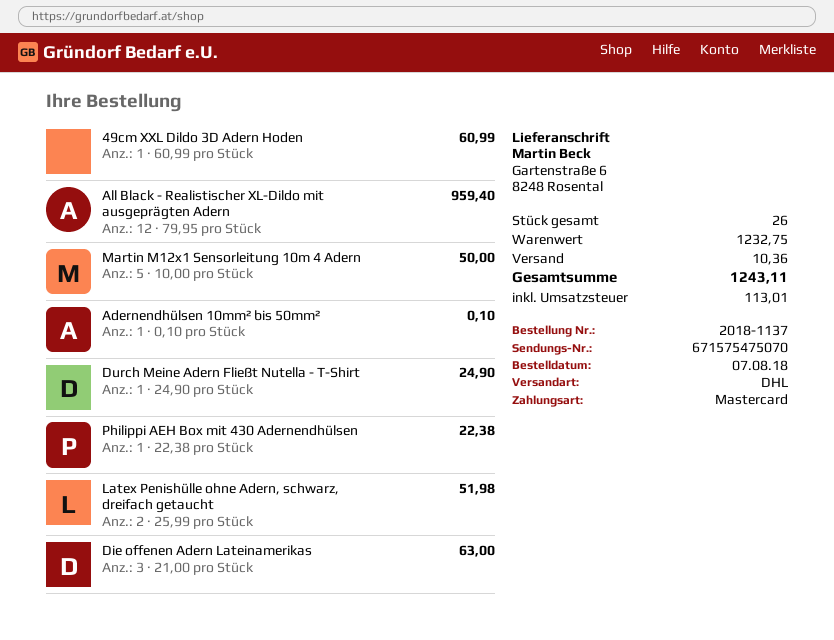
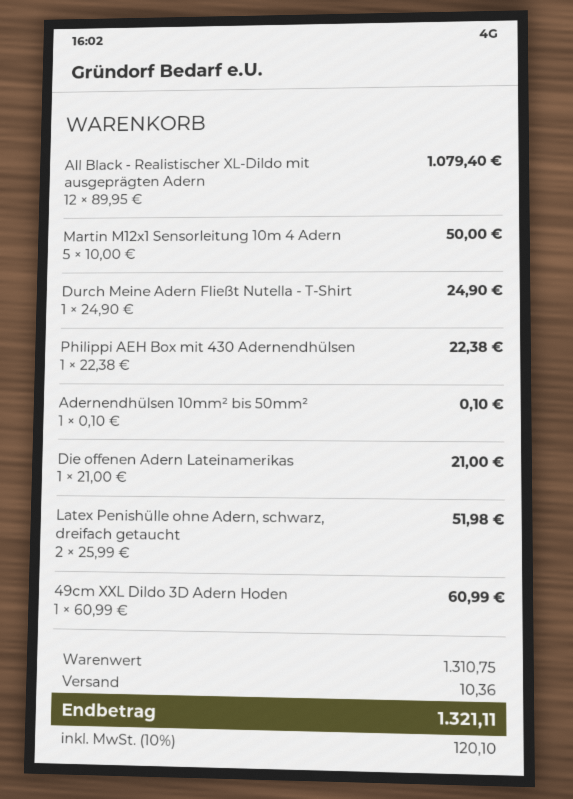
All Black - Realistischer XL-Dildo mit ausgeprägten Adern: 12 x 79.95 = 959.40 -> 12 x 89.95 = 1079.40
Die offenen Adern Lateinamerikas: 3 x 21.00 = 63.00 -> 1 x 21.00 = 21.00
subtotal: 1232.75 -> 1310.75
tax: 113.01 -> 120.10
total: 1243.11 -> 1321.11

